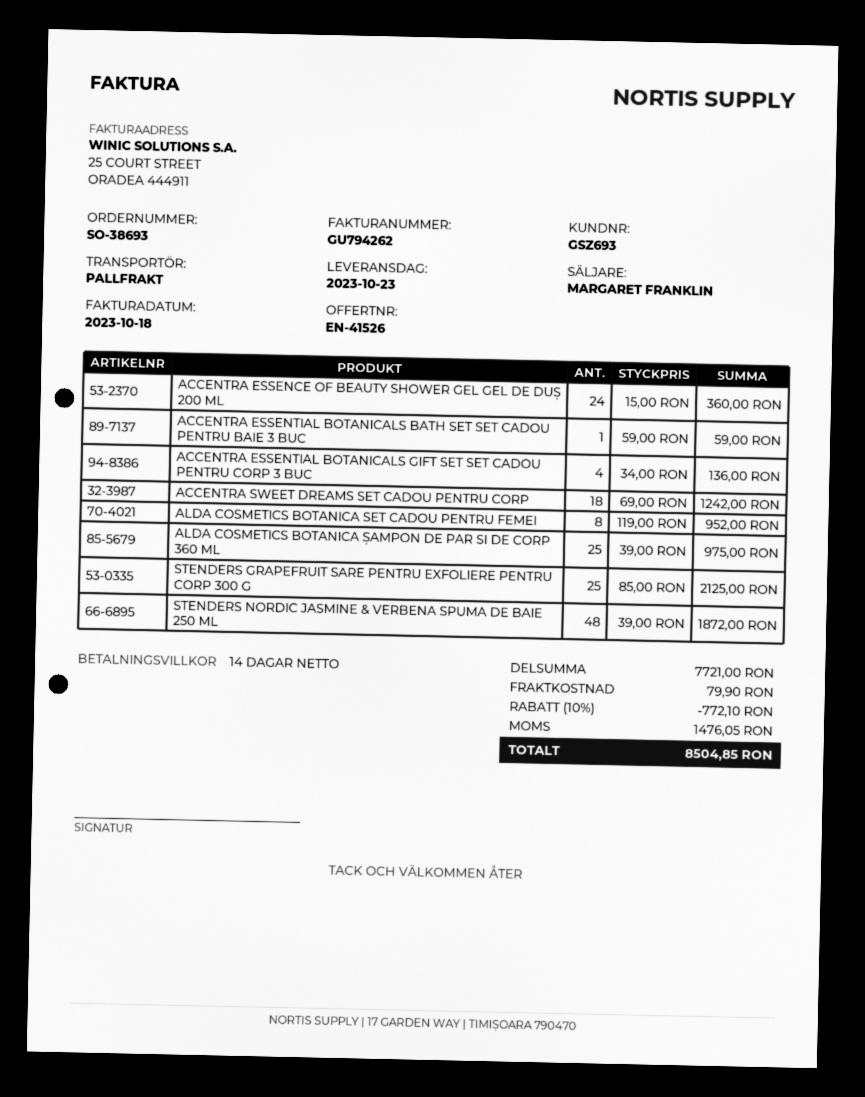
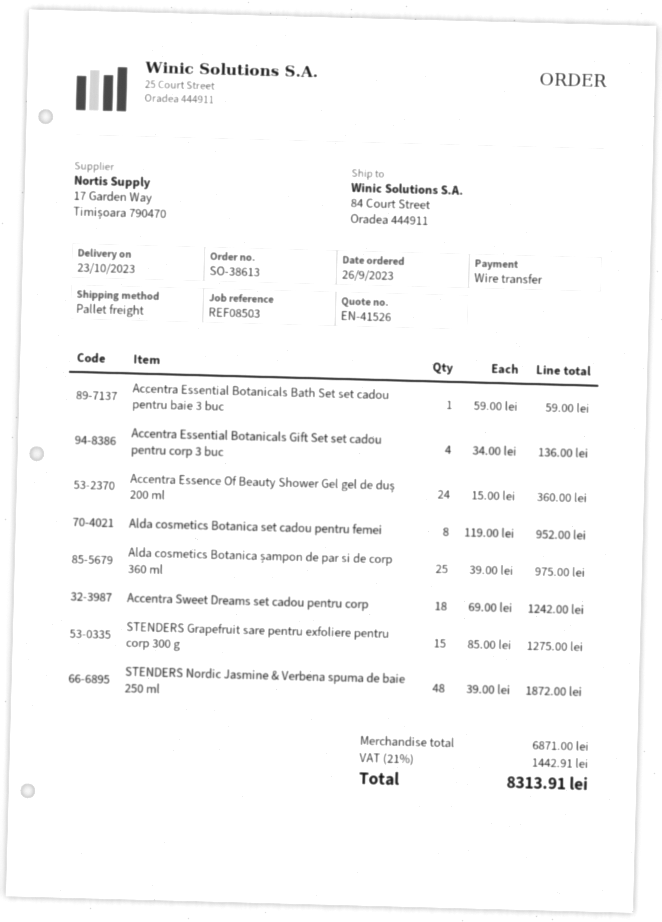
order number: SO-38693 -> SO-38613
STENDERS GRAPEFRUIT SARE PENTRU EXFOLIERE PENTRU CORP 300 G: 25 x 85.00 = 2125.00 -> 15 x 85.00 = 1275.00
subtotal: 7721.00 -> 6871.00
discount: 10% = 772.10 -> none
shipping: 79.90 -> none
tax: 1476.05 -> 1442.91
total: 8504.85 -> 8313.91

